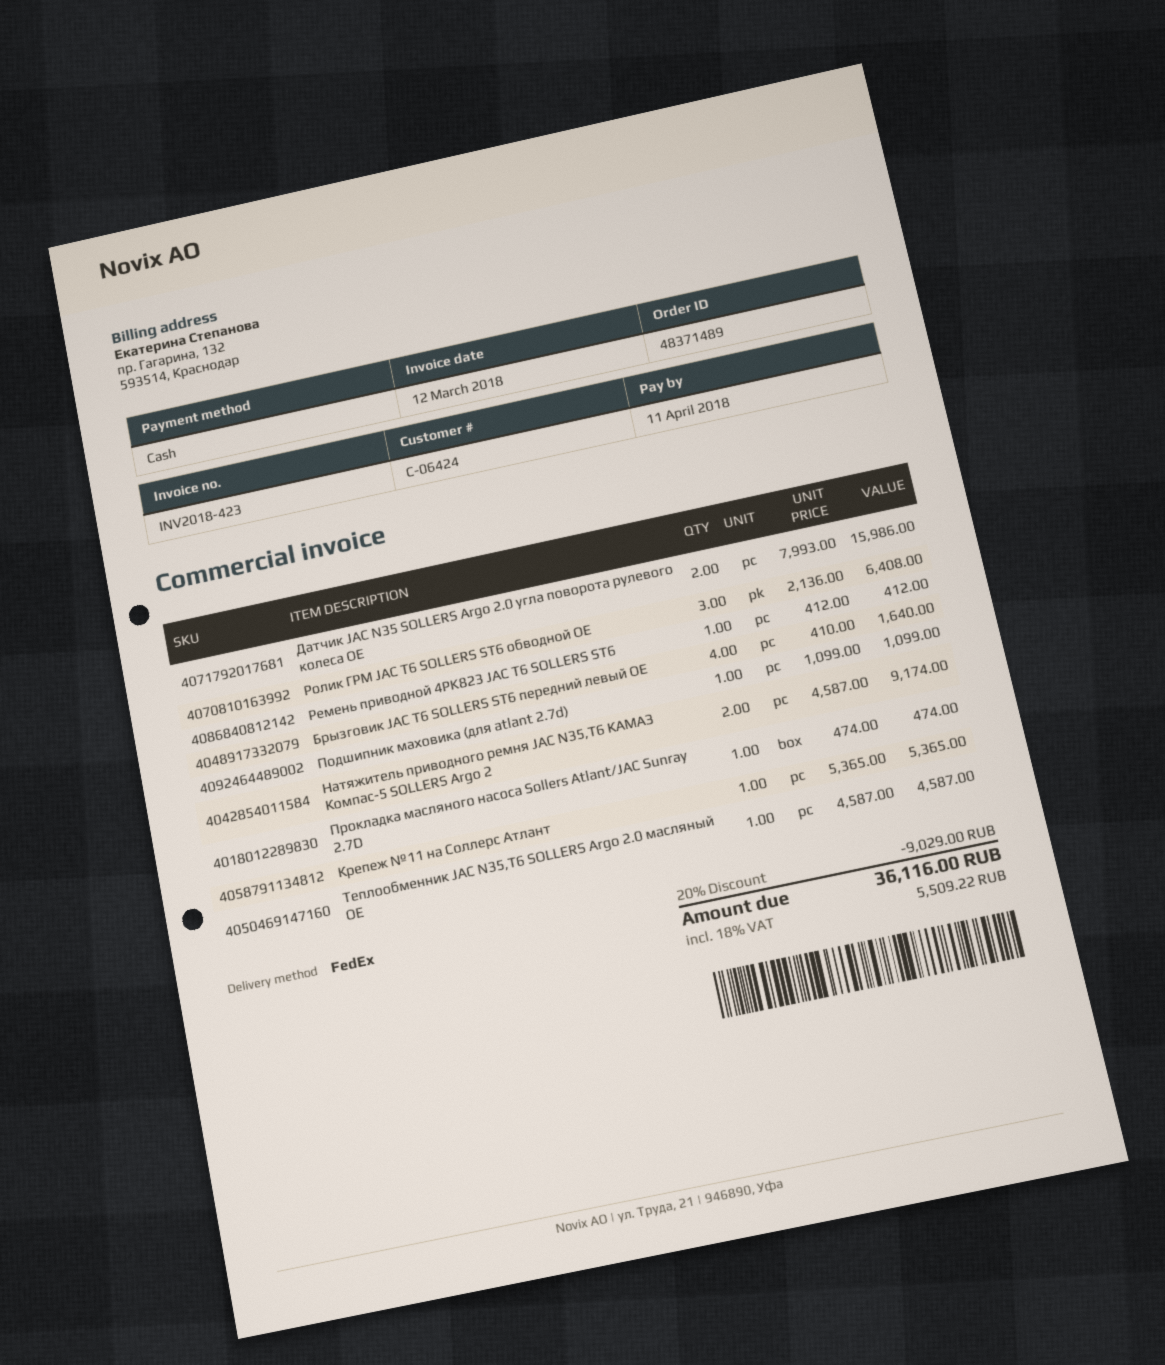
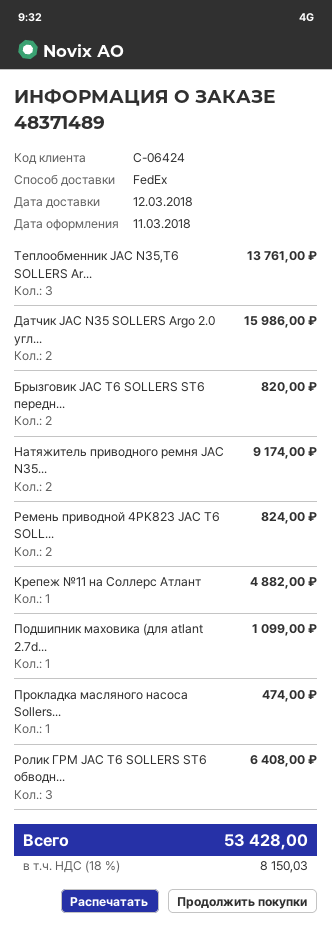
Ремень приводной 4PK823 JAC T6 SOLLERS ST6: 1 for 412.00 -> 2 for 824.00
Брызговик JAC T6 SOLLERS ST6 передний левый OE: 4 for 1640.00 -> 2 for 820.00
Крепеж №11 на Соллерс Атлант: 1 for 5365.00 -> 1 for 4882.00
Теплообменник JAC N35,T6 SOLLERS Argo 2.0 масляный OE: 1 for 4587.00 -> 3 for 13761.00
discount: 20% = 9029.00 -> none
tax: 18% = 5509.22 -> 18% = 8150.03
total: 36116.00 -> 53428.00

